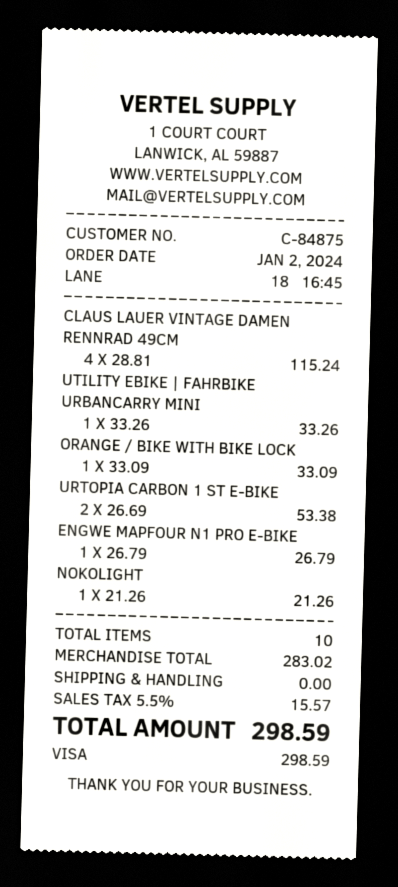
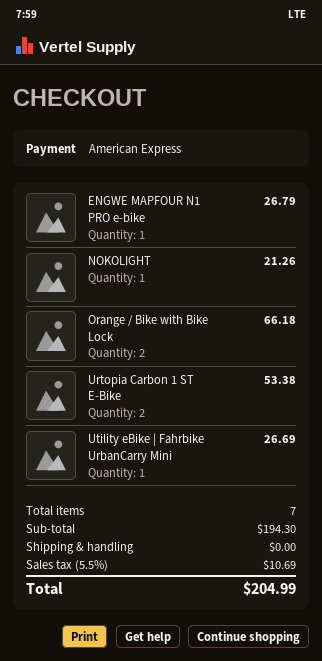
payment method: Visa -> American Express
CLAUS LAUER VINTAGE DAMEN RENNRAD 49CM: 4 for 115.24 -> none
UTILITY EBIKE | FAHRBIKE URBANCARRY MINI: 1 for 33.26 -> 1 for 26.69
ORANGE / BIKE WITH BIKE LOCK: 1 for 33.09 -> 2 for 66.18
total quantity: 10 -> 7
subtotal: 283.02 -> 194.30
tax: 5.5% = 15.57 -> 5.5% = 10.69
total: 298.59 -> 204.99

